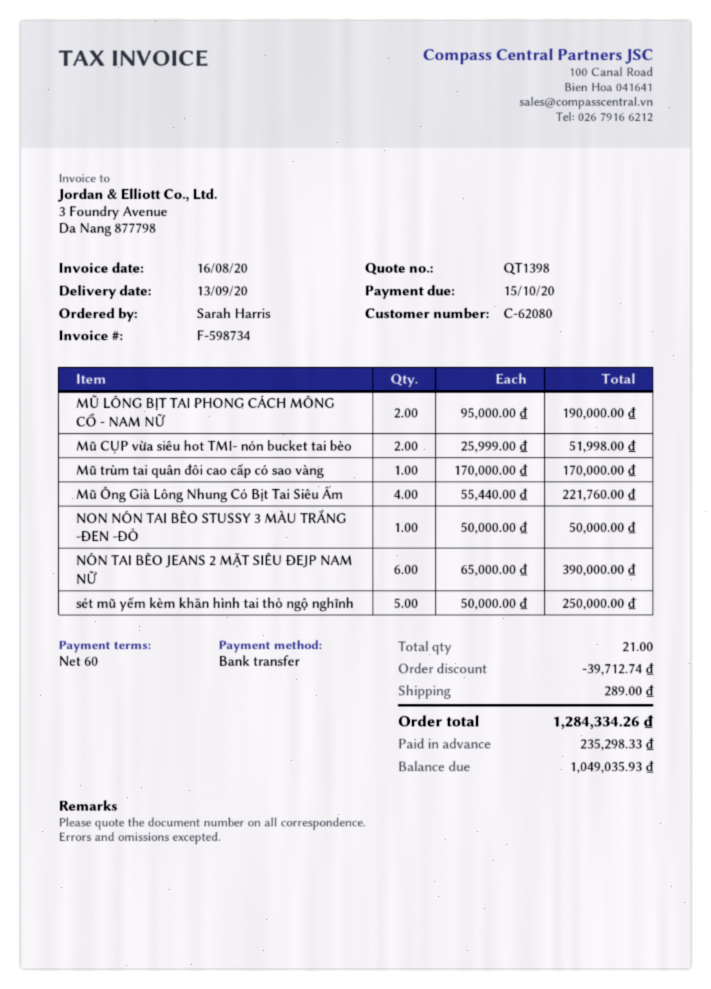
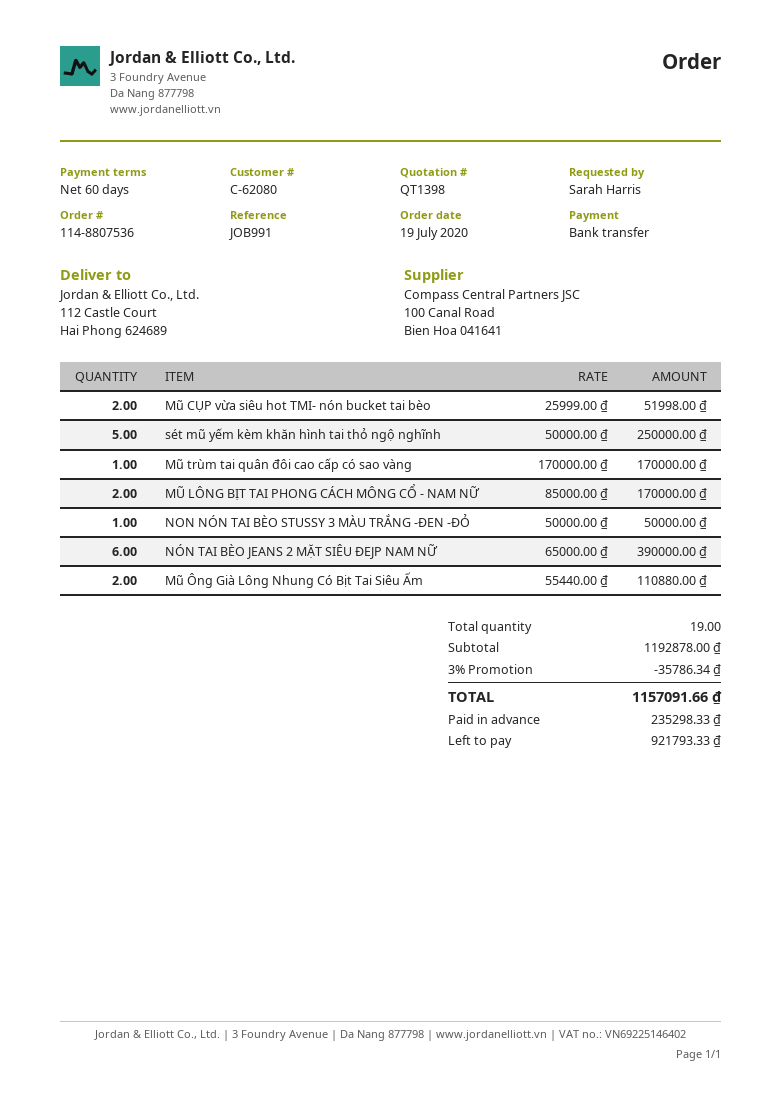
MŨ LÔNG BỊT TAI PHONG CÁCH MÔNG CỔ - NAM NỮ: 2 x 95000.00 = 190000.00 -> 2 x 85000.00 = 170000.00
Mũ Ông Già Lông Nhung Có Bịt Tai Siêu Ấm: 4 x 55440.00 = 221760.00 -> 2 x 55440.00 = 110880.00
total quantity: 21 -> 19
discount: 39712.74 -> 35786.34
shipping: 289.00 -> none
total: 1284334.26 -> 1157091.66
balance: 1049035.93 -> 921793.33

